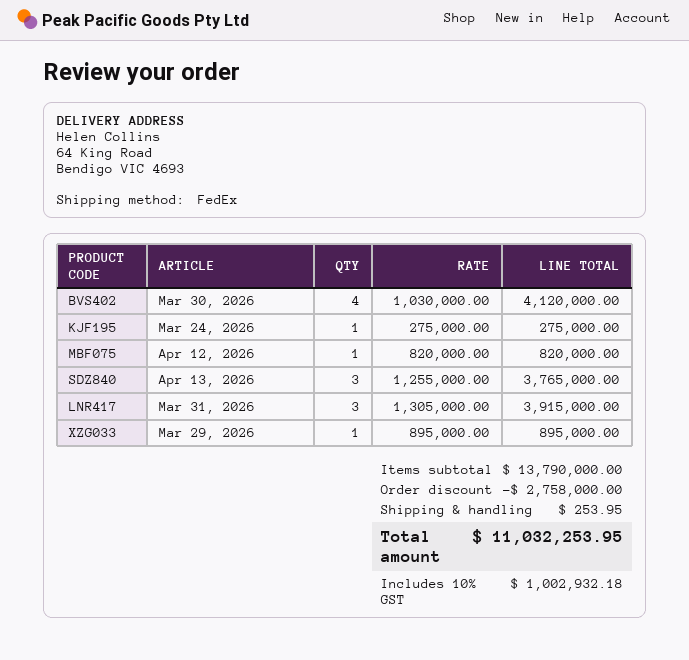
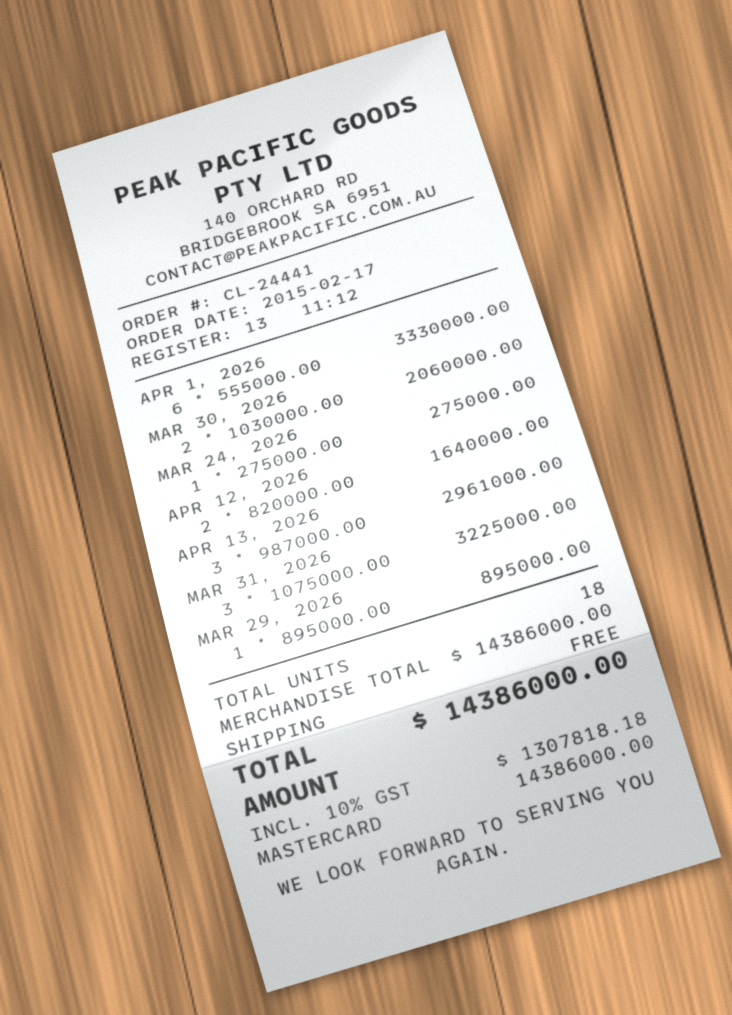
Mar 30, 2026: 4 x 1030000.00 = 4120000.00 -> 2 x 1030000.00 = 2060000.00
Apr 12, 2026: 1 x 820000.00 = 820000.00 -> 2 x 820000.00 = 1640000.00
Apr 13, 2026: 3 x 1255000.00 = 3765000.00 -> 3 x 987000.00 = 2961000.00
Mar 31, 2026: 3 x 1305000.00 = 3915000.00 -> 3 x 1075000.00 = 3225000.00
APR 1, 2026: none -> 6 x 555000.00 = 3330000.00
subtotal: 13790000.00 -> 14386000.00
discount: 2758000.00 -> none
shipping: 253.95 -> 0.00
tax: 10% = 1002932.18 -> 10% = 1307818.18
total: 11032253.95 -> 14386000.00

